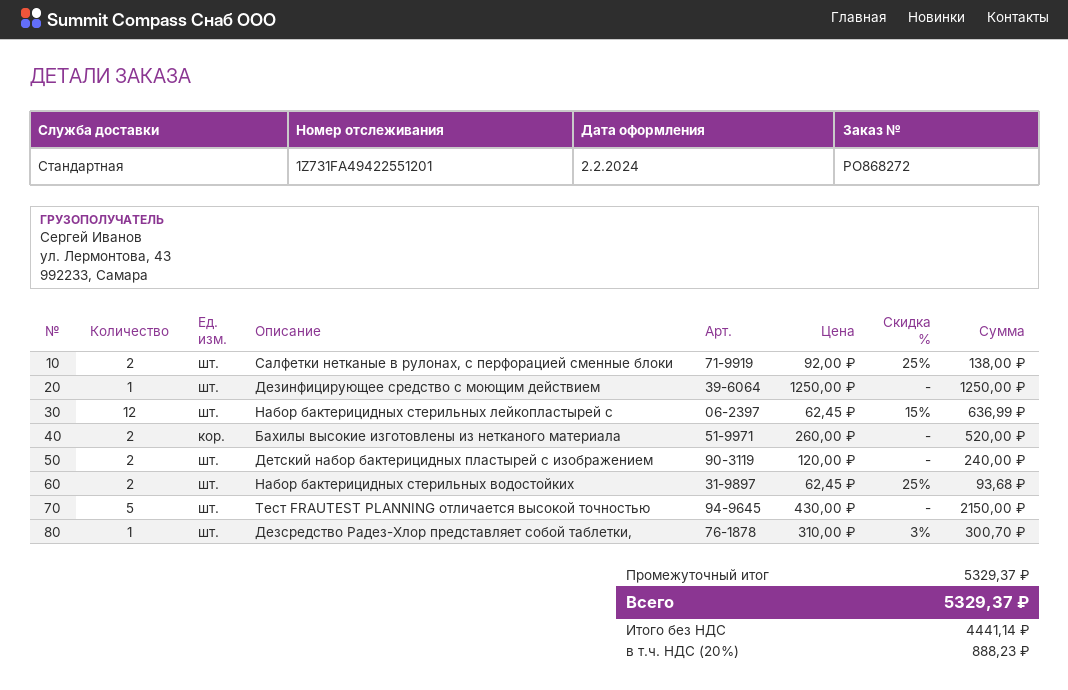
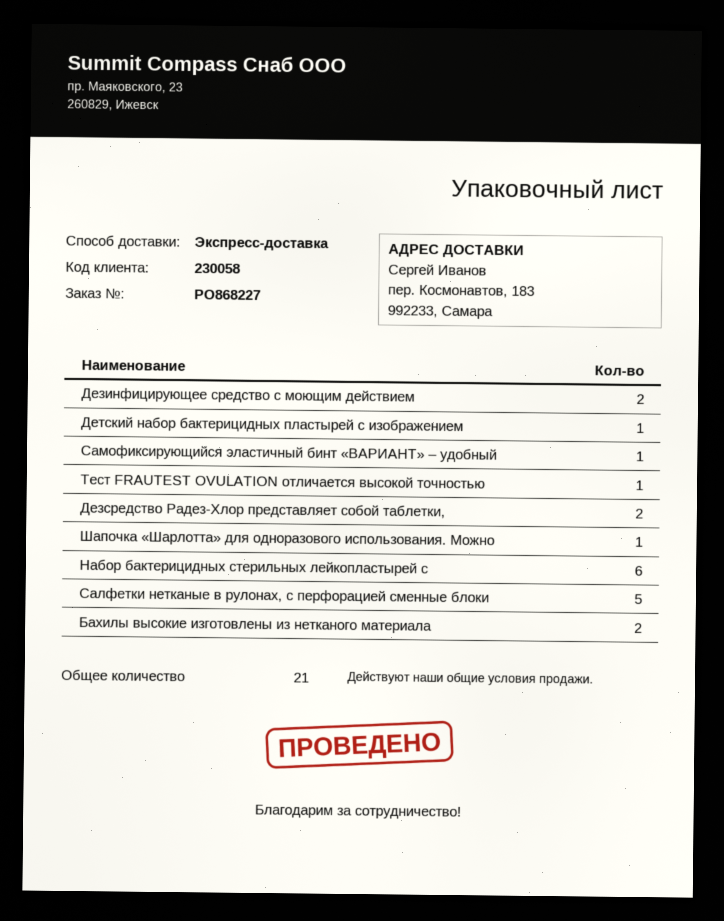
order number: PO868272 -> PO868227
shipping method: standard -> express
ship to: ул. Лермонтова, 43, 992233, Самара -> пер. Космонавтов, 183, 992233, Самара
Салфетки нетканые в рулонах, с перфорацией сменные блоки: 2 -> 5
Дезинфицирующее средство с моющим действием: 1 -> 2
Набор бактерицидных стерильных лейкопластырей с: 12 -> 6
Детский набор бактерицидных пластырей с изображением: 2 -> 1
Набор бактерицидных стерильных водостойких: 2 -> none
Тест FRAUTEST PLANNING отличается высокой точностью: 5 -> none
Дезсредство Радез-Хлор представляет собой таблетки,: 1 -> 2
Самофиксирующийся эластичный бинт «ВАРИАНТ» – удобный: none -> 1
Тест FRAUTEST OVULATION отличается высокой точностью: none -> 1
Шапочка «Шарлотта» для одноразового использования. Можно: none -> 1

